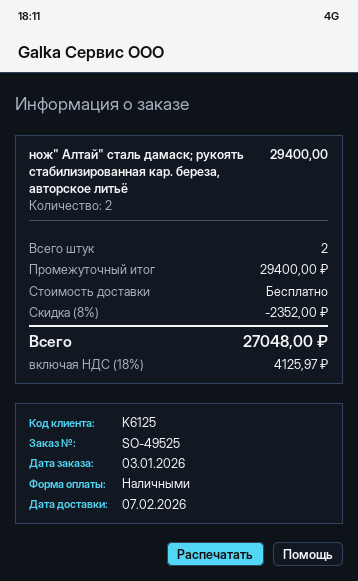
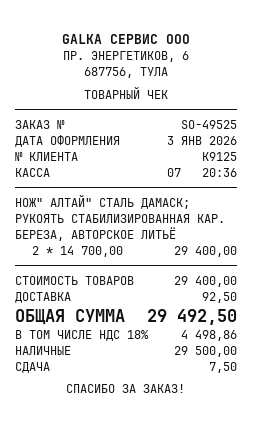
customer number: K6125 -> K9125
discount: 8% = 2352.00 -> none
shipping: 0.00 -> 92.50
tax: 18% = 4125.97 -> 18% = 4498.86
total: 27048.00 -> 29492.50

